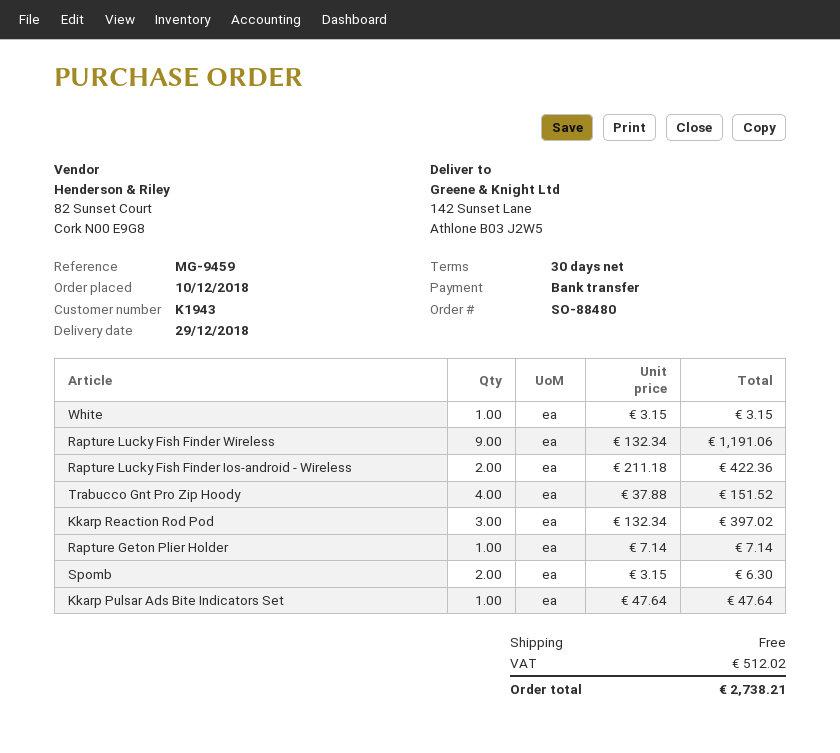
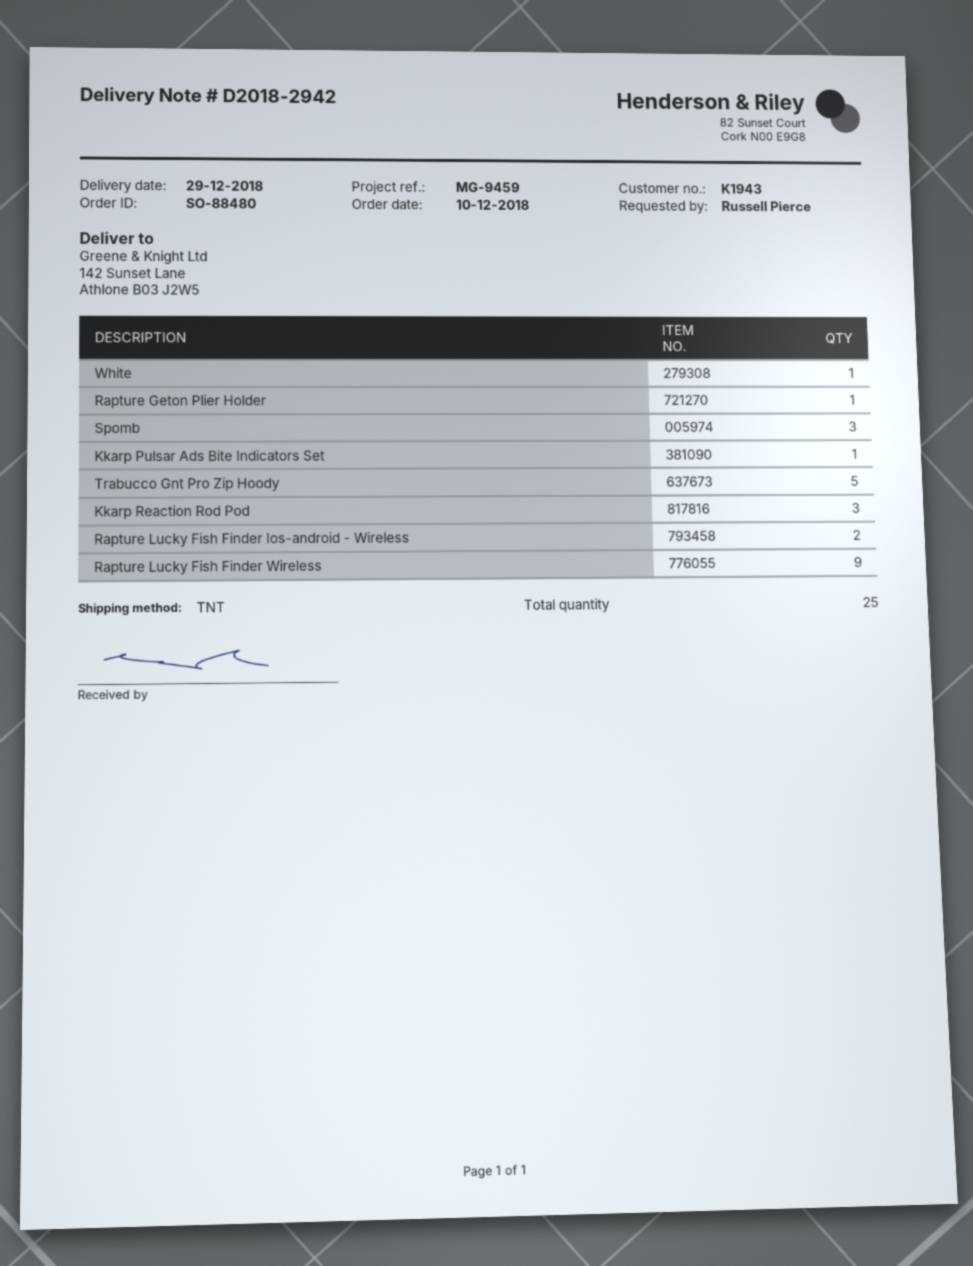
Trabucco Gnt Pro Zip Hoody: 4 -> 5
Spomb: 2 -> 3

